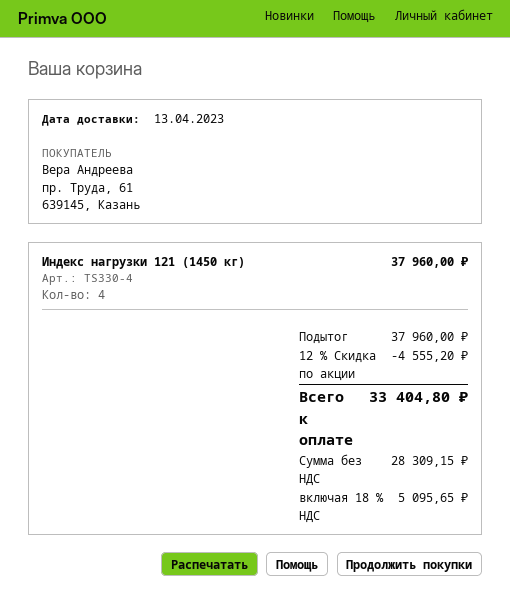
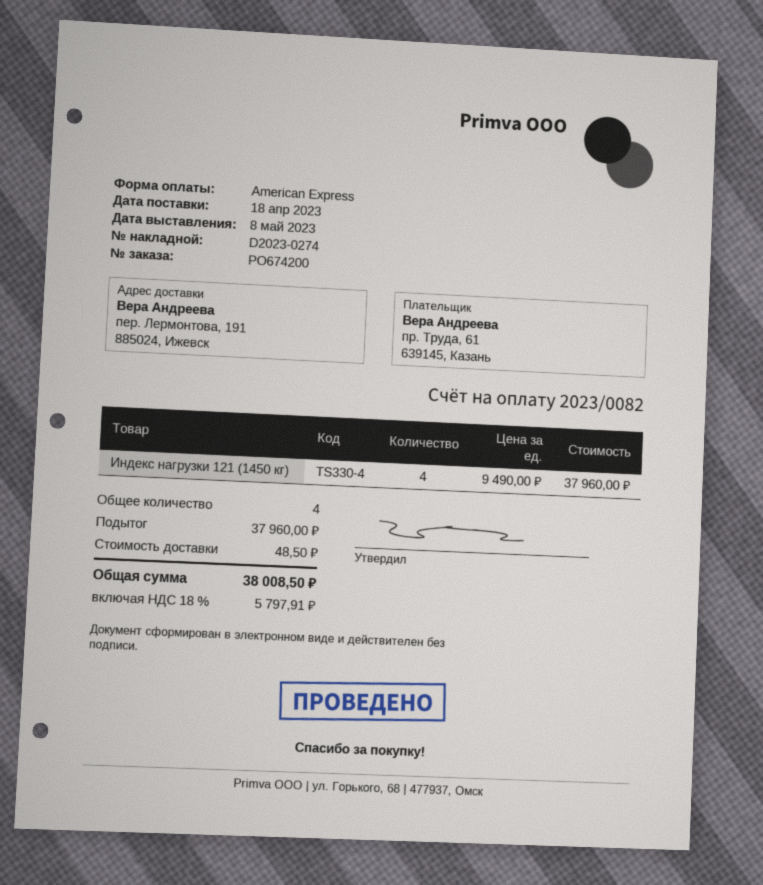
delivery date: 2023-04-13 -> 2023-04-18
discount: 12% = 4555.20 -> none
shipping: none -> 48.50
tax: 18% = 5095.65 -> 18% = 5797.91
total: 33404.80 -> 38008.50

